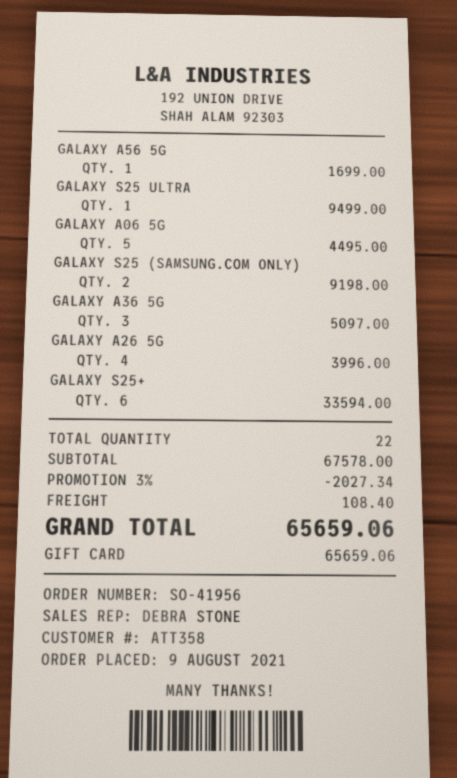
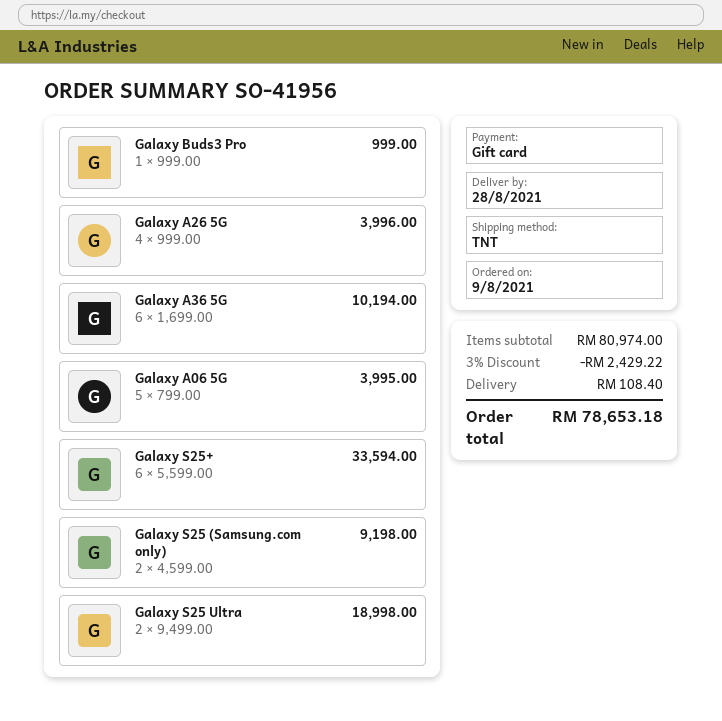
GALAXY A56 5G: 1 for 1699.00 -> none
GALAXY S25 ULTRA: 1 for 9499.00 -> 2 for 18998.00
GALAXY A06 5G: 5 for 4495.00 -> 5 for 3995.00
GALAXY A36 5G: 3 for 5097.00 -> 6 for 10194.00
Galaxy Buds3 Pro: none -> 1 for 999.00
subtotal: 67578.00 -> 80974.00
discount: 3% = 2027.34 -> 3% = 2429.22
total: 65659.06 -> 78653.18

